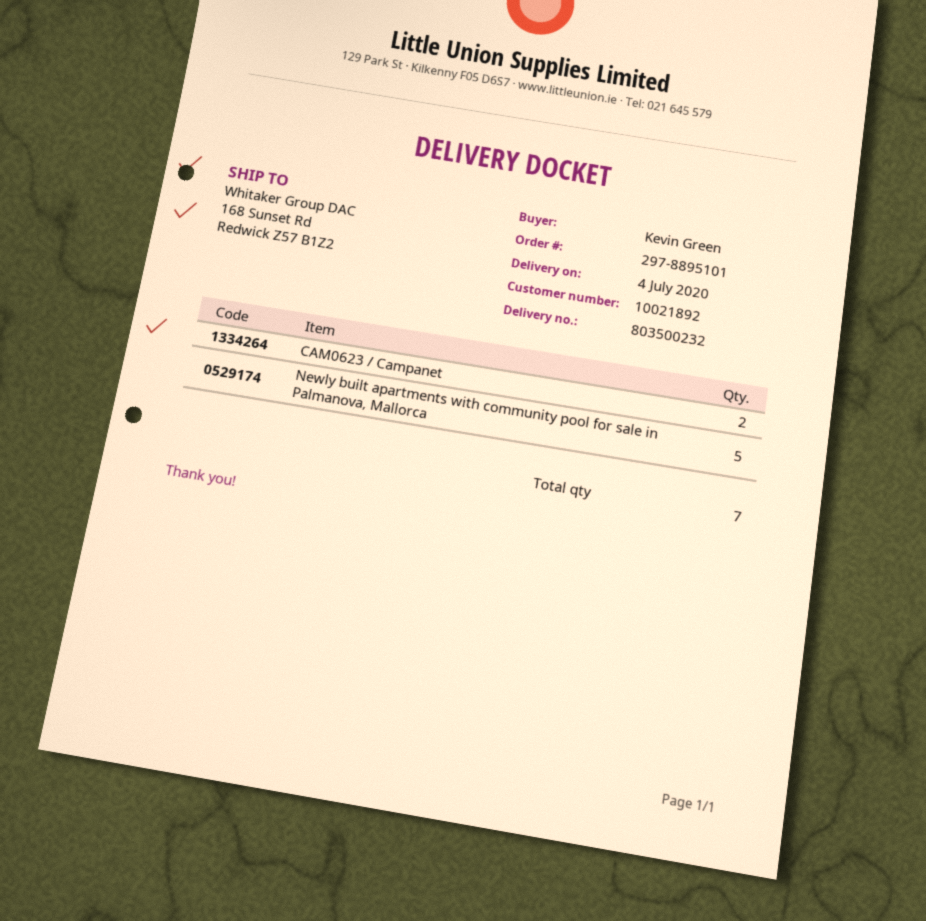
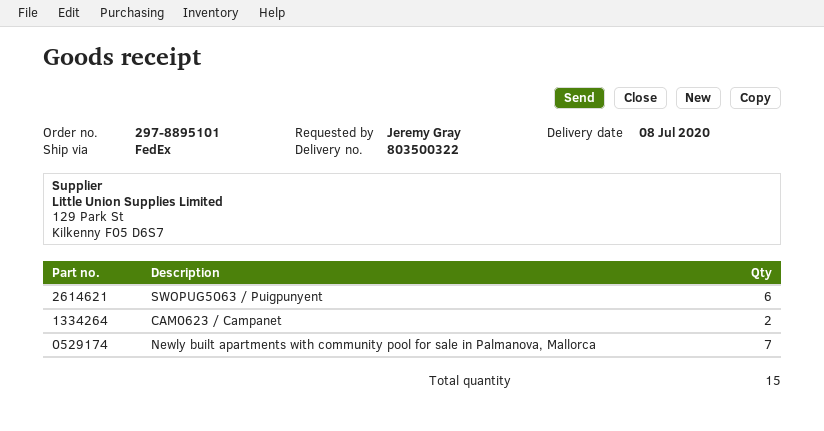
delivery note number: 803500232 -> 803500322
delivery date: 2020-07-04 -> 2020-07-08
ordered by: Kevin Green -> Jeremy Gray
Newly built apartments with community pool for sale in Palmanova, Mallorca: 5 -> 7
SWOPUG5063 / Puigpunyent: none -> 6
total quantity: 7 -> 15

